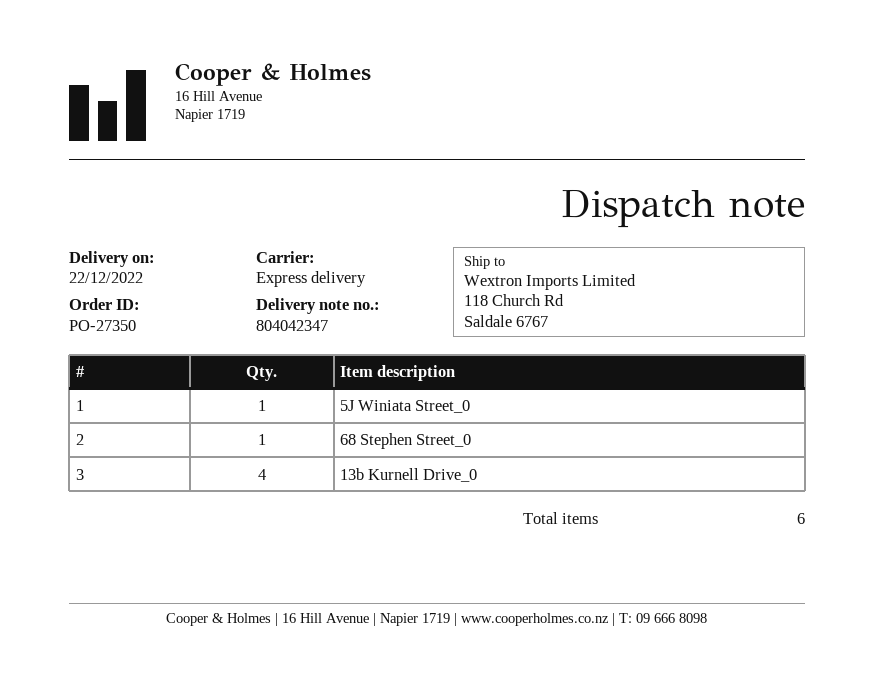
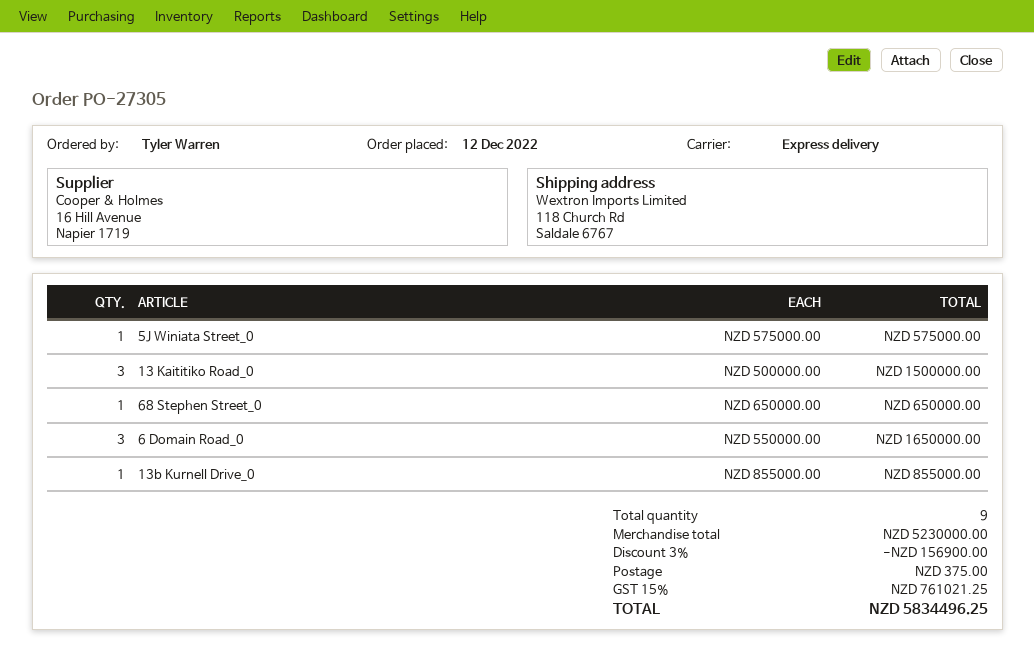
order number: PO-27350 -> PO-27305
13b Kurnell Drive_0: 4 -> 1
13 Kaititiko Road_0: none -> 3
6 Domain Road_0: none -> 3
total quantity: 6 -> 9

